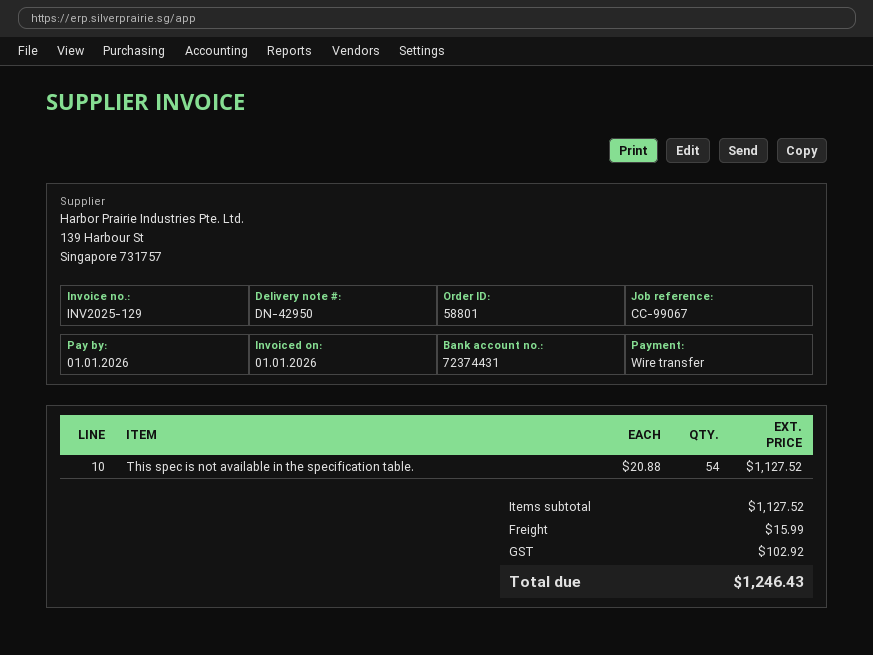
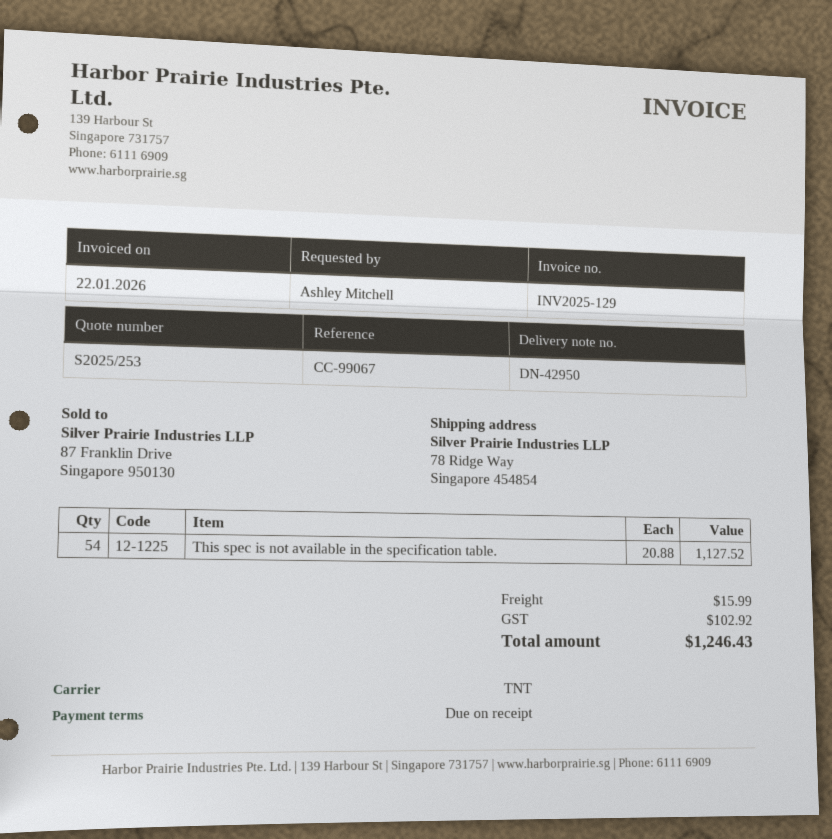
invoice date: 2026-01-01 -> 2026-01-22

